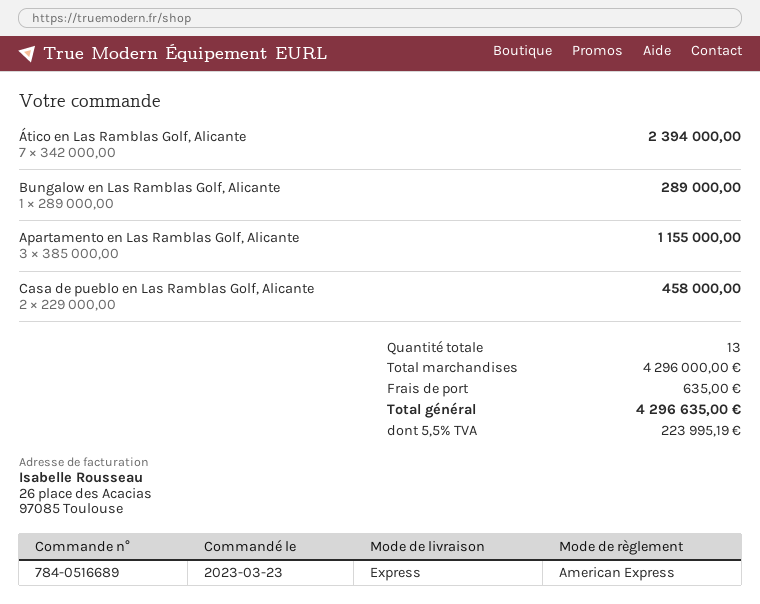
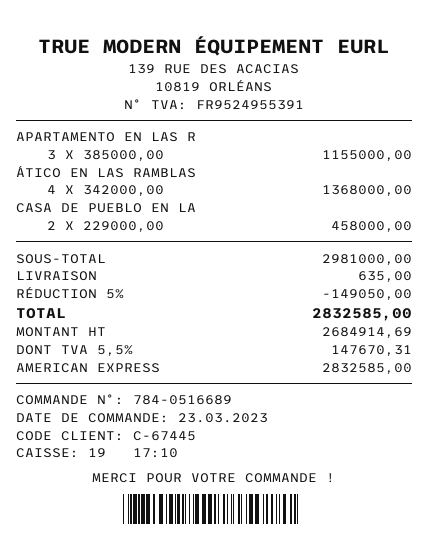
Ático en Las Ramblas Golf, Alicante: 7 x 342000.00 = 2394000.00 -> 4 x 342000.00 = 1368000.00
Bungalow en Las Ramblas Golf, Alicante: 1 x 289000.00 = 289000.00 -> none
subtotal: 4296000.00 -> 2981000.00
discount: none -> 5% = 149050.00
tax: 5.5% = 223995.19 -> 5.5% = 147670.31
total: 4296635.00 -> 2832585.00

